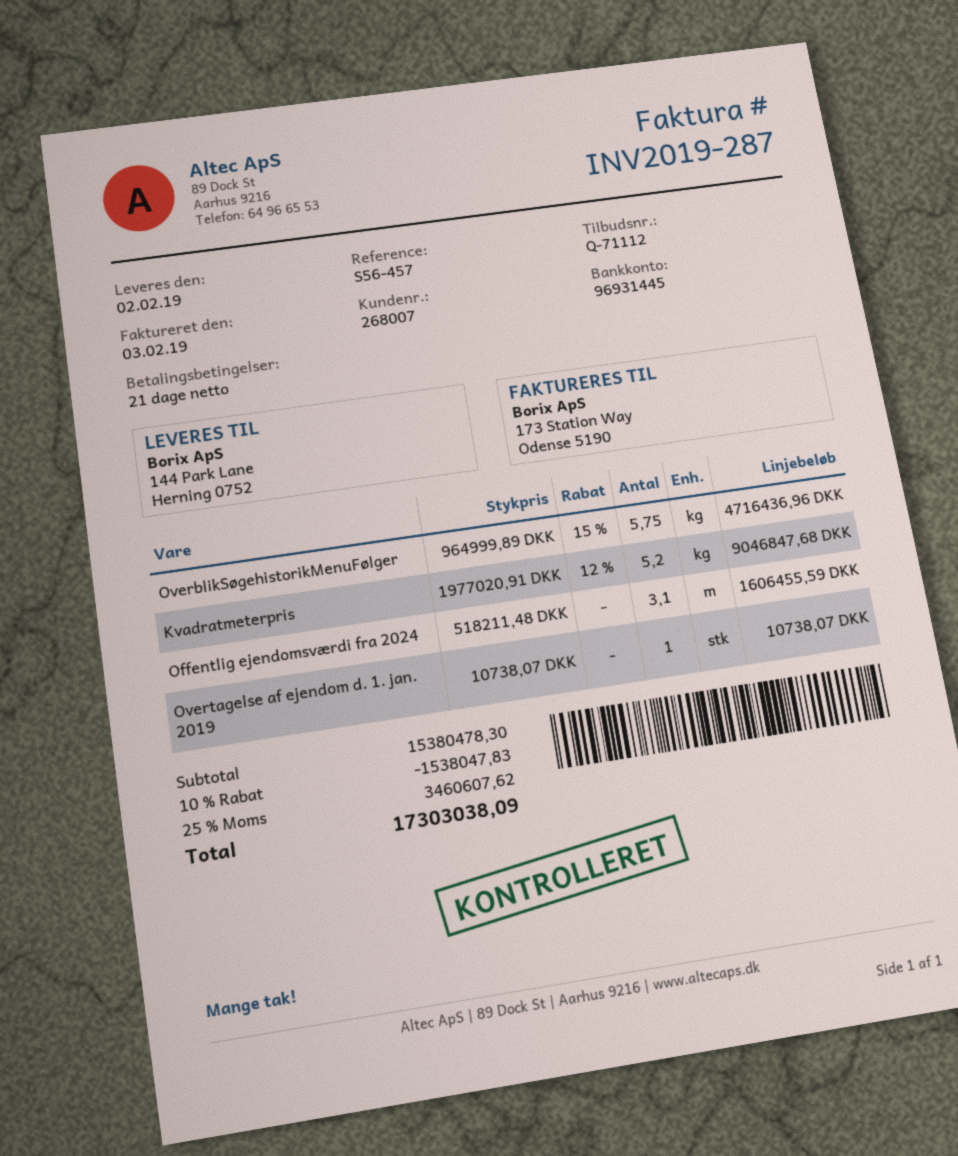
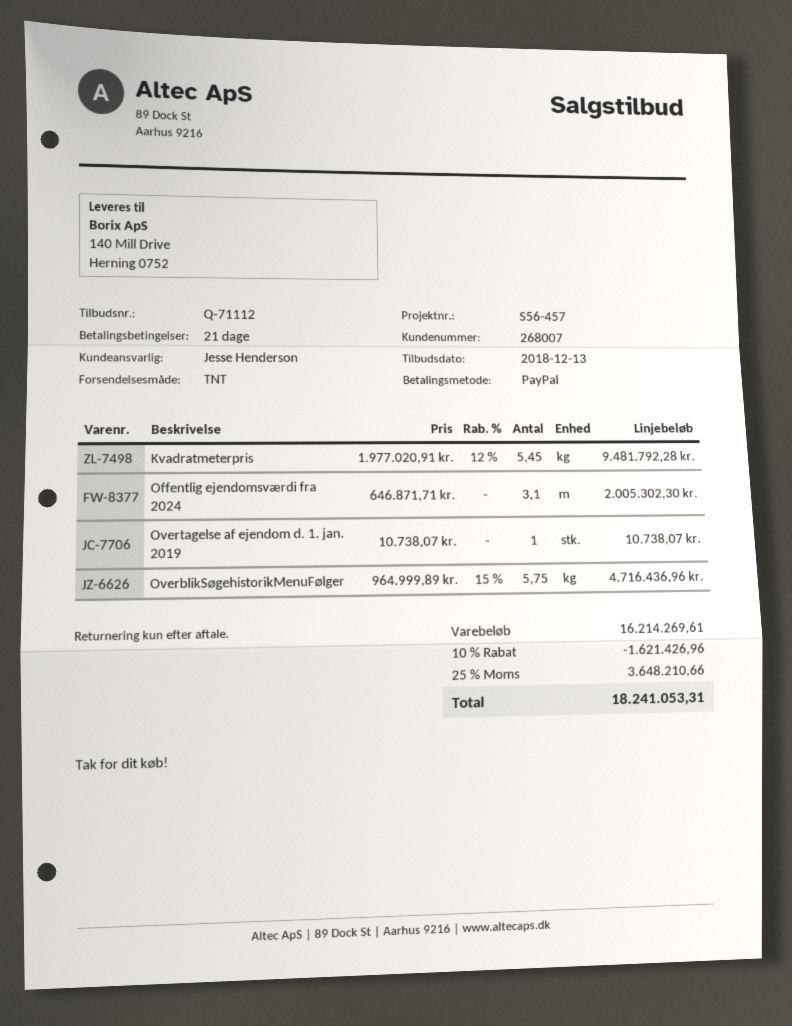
ship to: 144 Park Lane, Herning 0752 -> 140 Mill Drive, Herning 0752
Kvadratmeterpris: 5.2 x 1977020.91 - 12% = 9046847.68 -> 5.45 x 1977020.91 - 12% = 9481792.28
Offentlig ejendomsværdi fra 2024: 3.1 x 518211.48 = 1606455.59 -> 3.1 x 646871.71 = 2005302.30
subtotal: 15380478.30 -> 16214269.61
discount: 10% = 1538047.83 -> 10% = 1621426.96
tax: 25% = 3460607.62 -> 25% = 3648210.66
total: 17303038.09 -> 18241053.31

